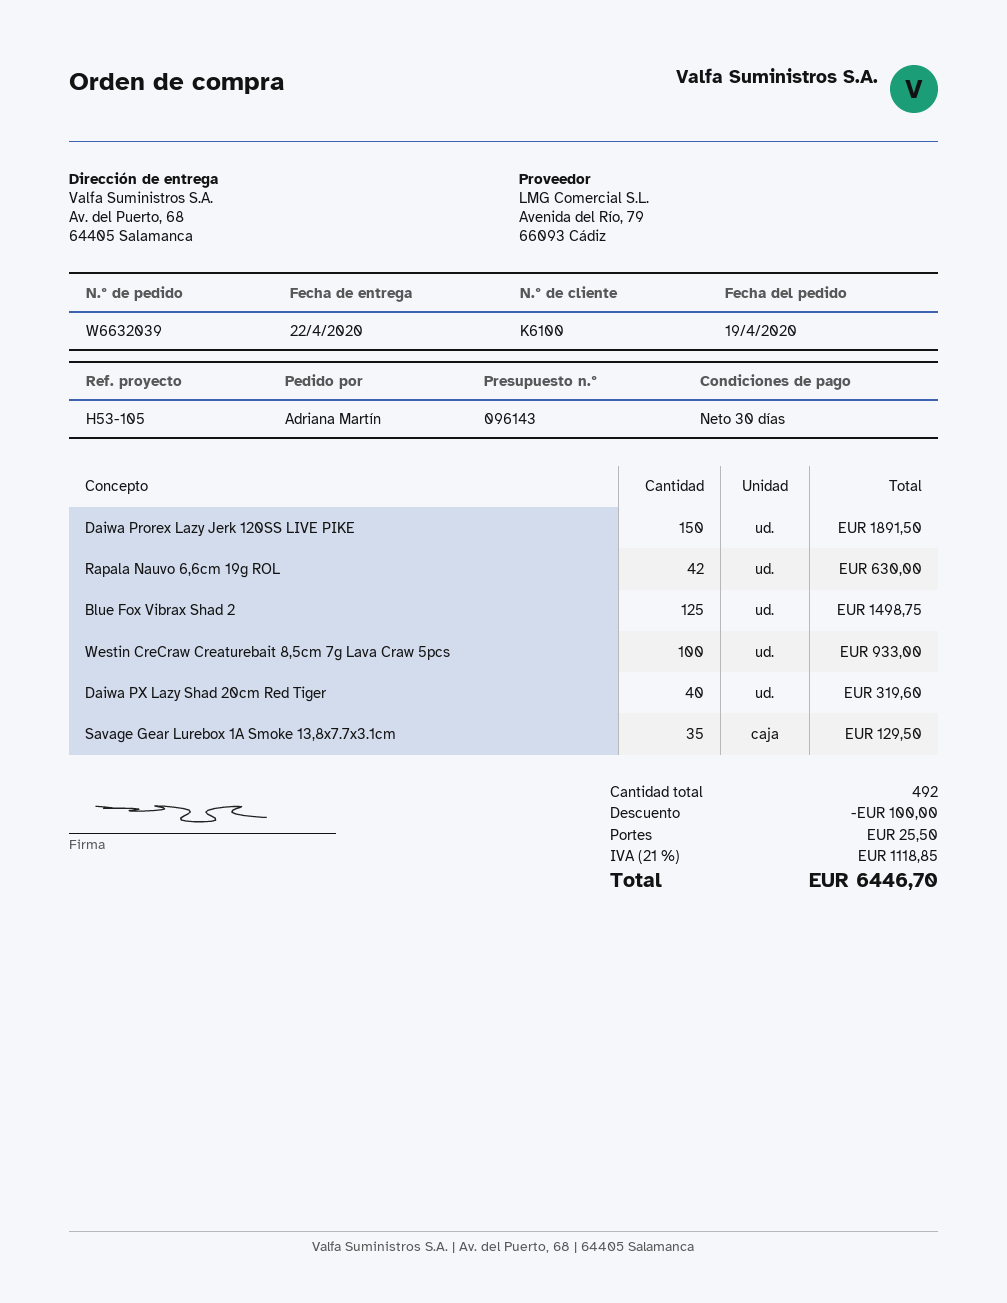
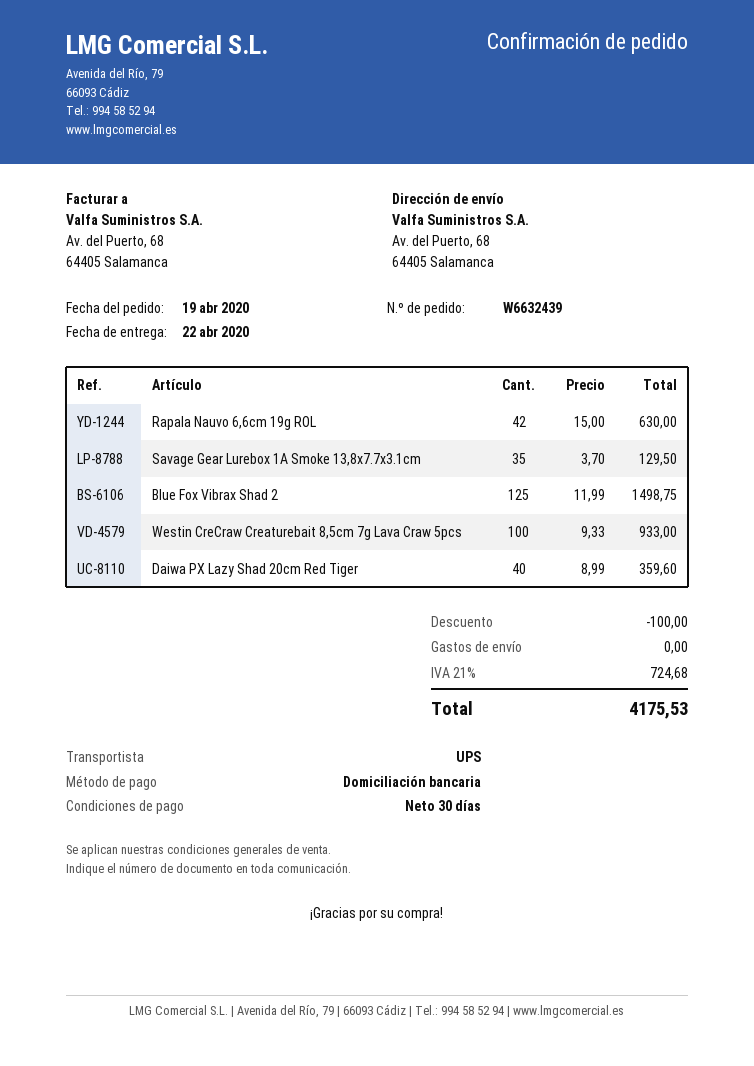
order number: W6632039 -> W6632439
Daiwa Prorex Lazy Jerk 120SS LIVE PIKE: 150 for 1891.50 -> none
Daiwa PX Lazy Shad 20cm Red Tiger: 40 for 319.60 -> 40 for 359.60
shipping: 25.50 -> 0.00
tax: 21% = 1118.85 -> 21% = 724.68
total: 6446.70 -> 4175.53

